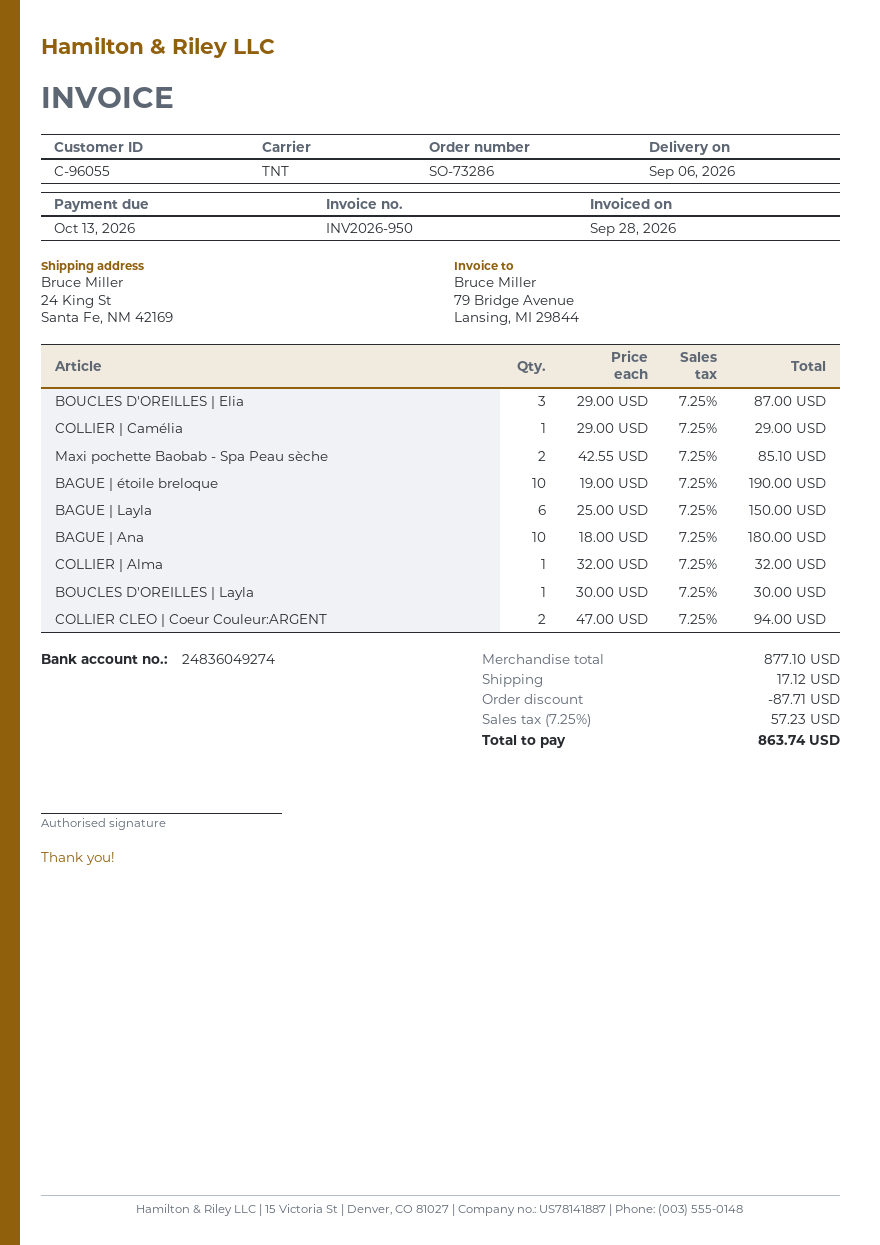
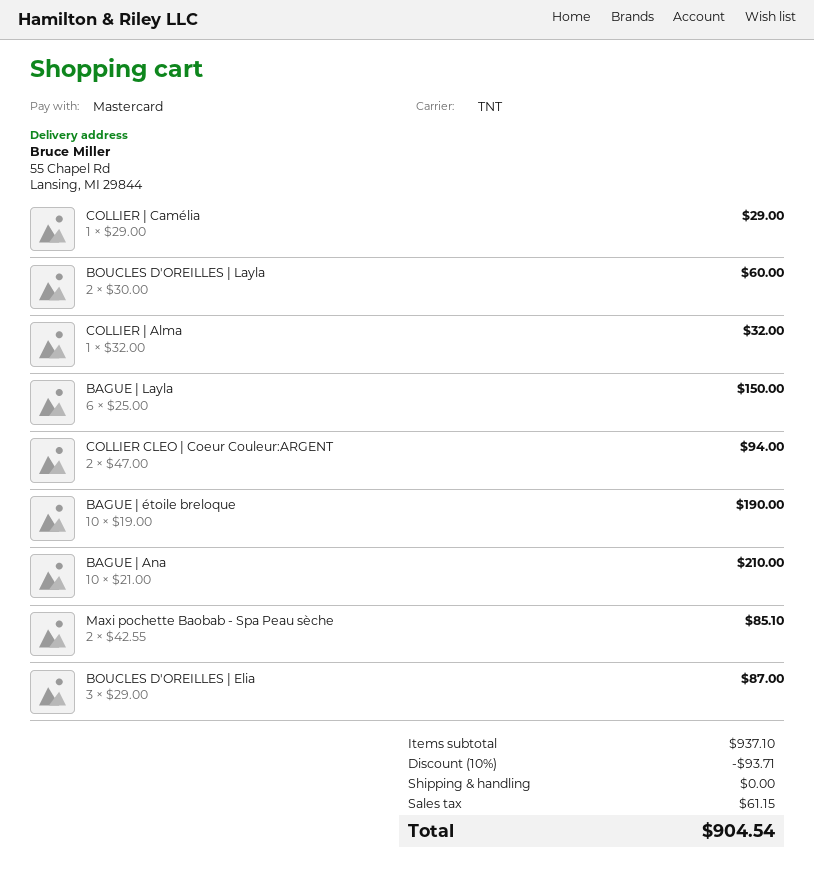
ship to: 24 King St, Santa Fe, NM 42169 -> 55 Chapel Rd, Lansing, MI 29844
BAGUE | Ana: 10 x 18.00 = 180.00 -> 10 x 21.00 = 210.00
BOUCLES D'OREILLES | Layla: 1 x 30.00 = 30.00 -> 2 x 30.00 = 60.00
subtotal: 877.10 -> 937.10
discount: 87.71 -> 93.71
shipping: 17.12 -> 0.00
tax: 57.23 -> 61.15
total: 863.74 -> 904.54

